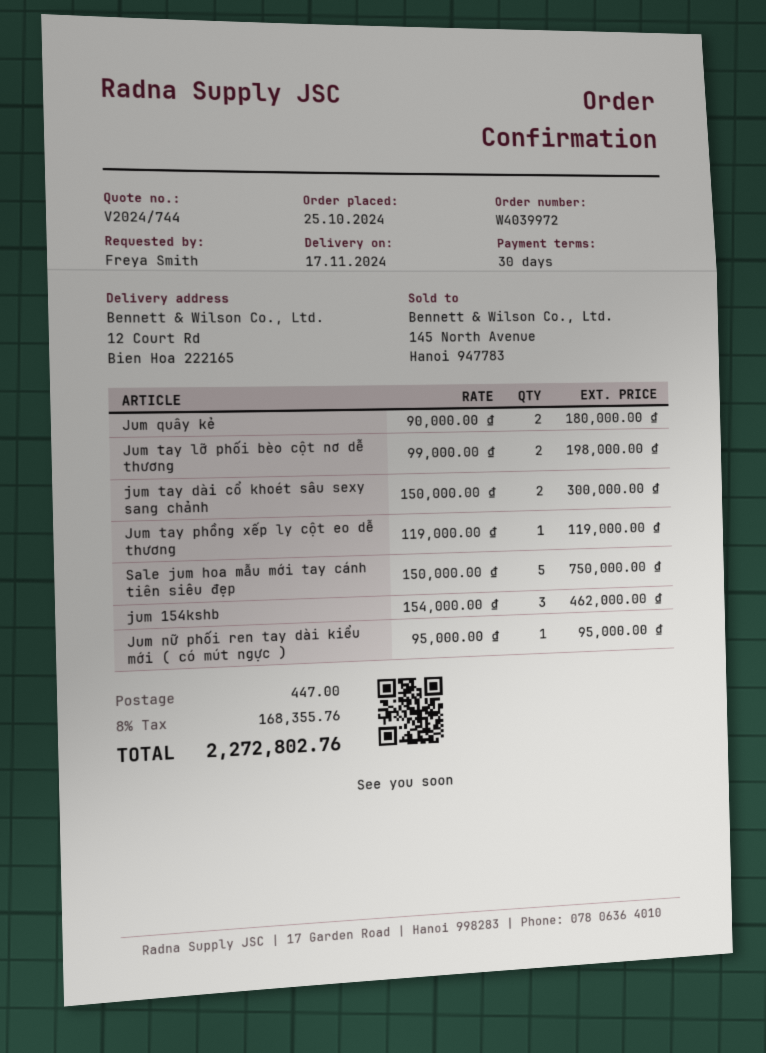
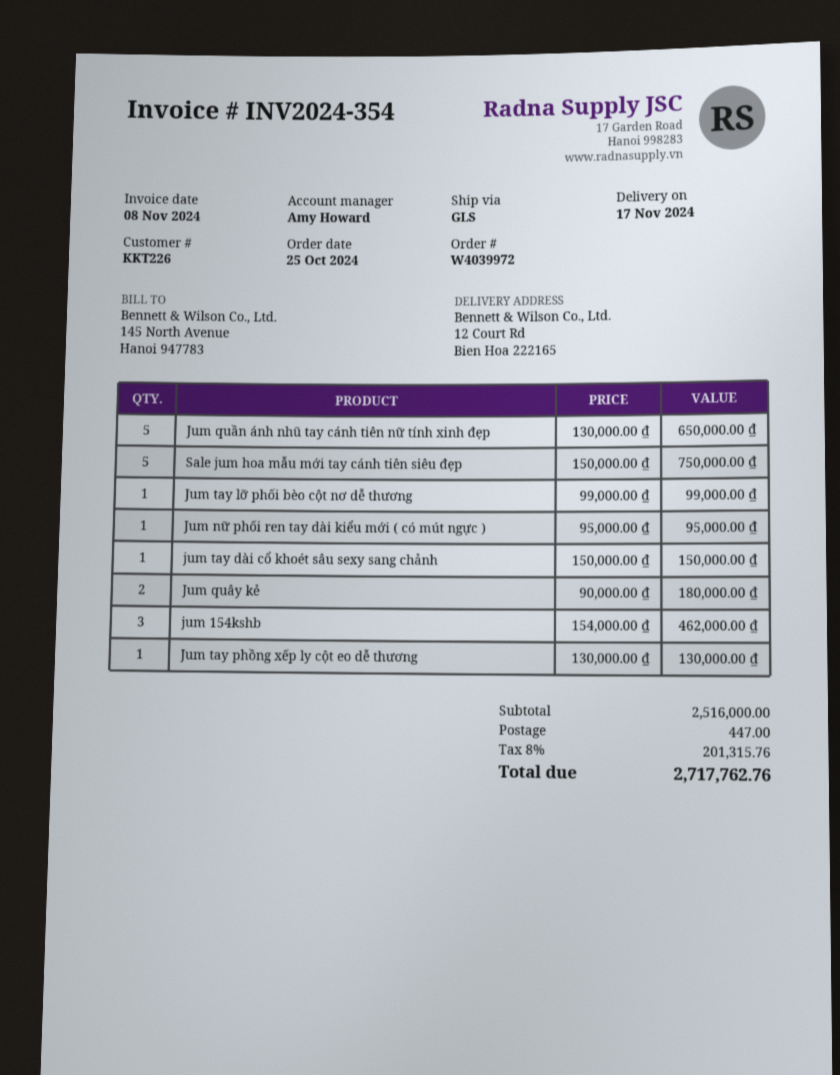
Jum tay lỡ phối bèo cột nơ dễ thương: 2 x 99000.00 = 198000.00 -> 1 x 99000.00 = 99000.00
jum tay dài cổ khoét sâu sexy sang chảnh: 2 x 150000.00 = 300000.00 -> 1 x 150000.00 = 150000.00
Jum tay phồng xếp ly cột eo dễ thương: 1 x 119000.00 = 119000.00 -> 1 x 130000.00 = 130000.00
Jum quần ánh nhũ tay cánh tiên nữ tính xinh đẹp: none -> 5 x 130000.00 = 650000.00
tax: 8% = 168355.76 -> 8% = 201315.76
total: 2272802.76 -> 2717762.76

